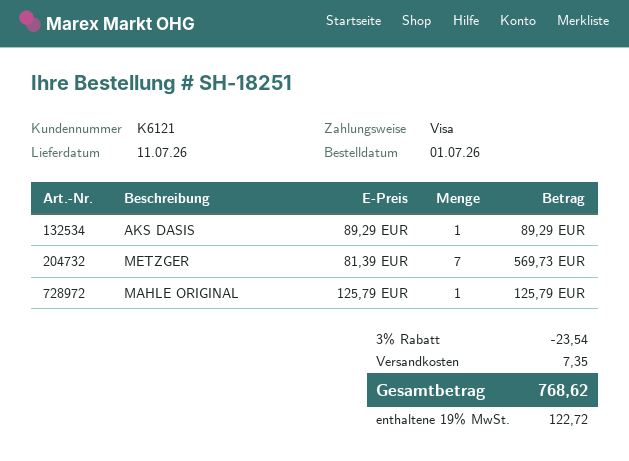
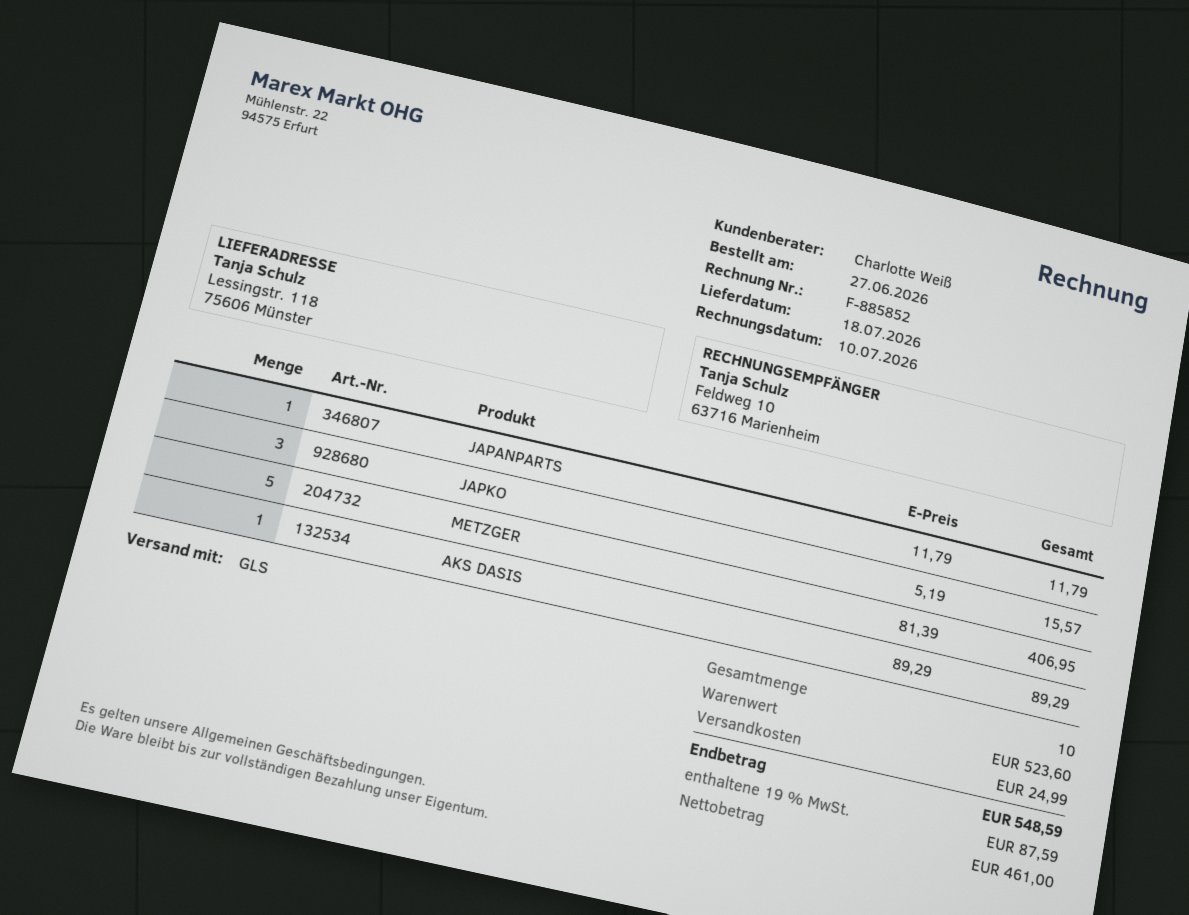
order date: 2026-07-01 -> 2026-06-27
delivery date: 2026-07-11 -> 2026-07-18
METZGER: 7 x 81.39 = 569.73 -> 5 x 81.39 = 406.95
MAHLE ORIGINAL: 1 x 125.79 = 125.79 -> none
JAPANPARTS: none -> 1 x 11.79 = 11.79
JAPKO: none -> 3 x 5.19 = 15.57
discount: 3% = 23.54 -> none
shipping: 7.35 -> 24.99
tax: 19% = 122.72 -> 19% = 87.59
total: 768.62 -> 548.59

